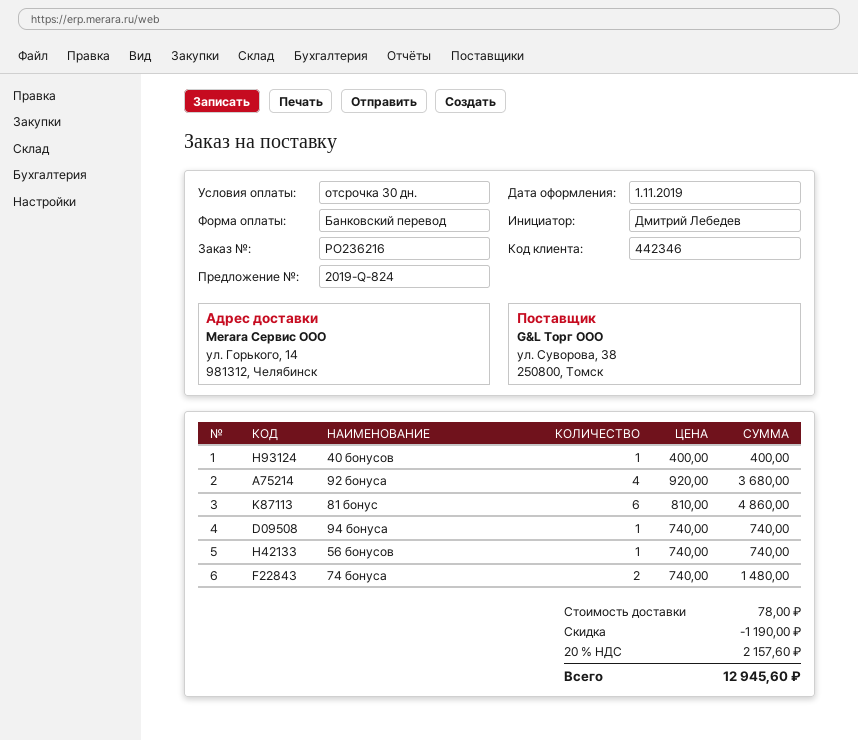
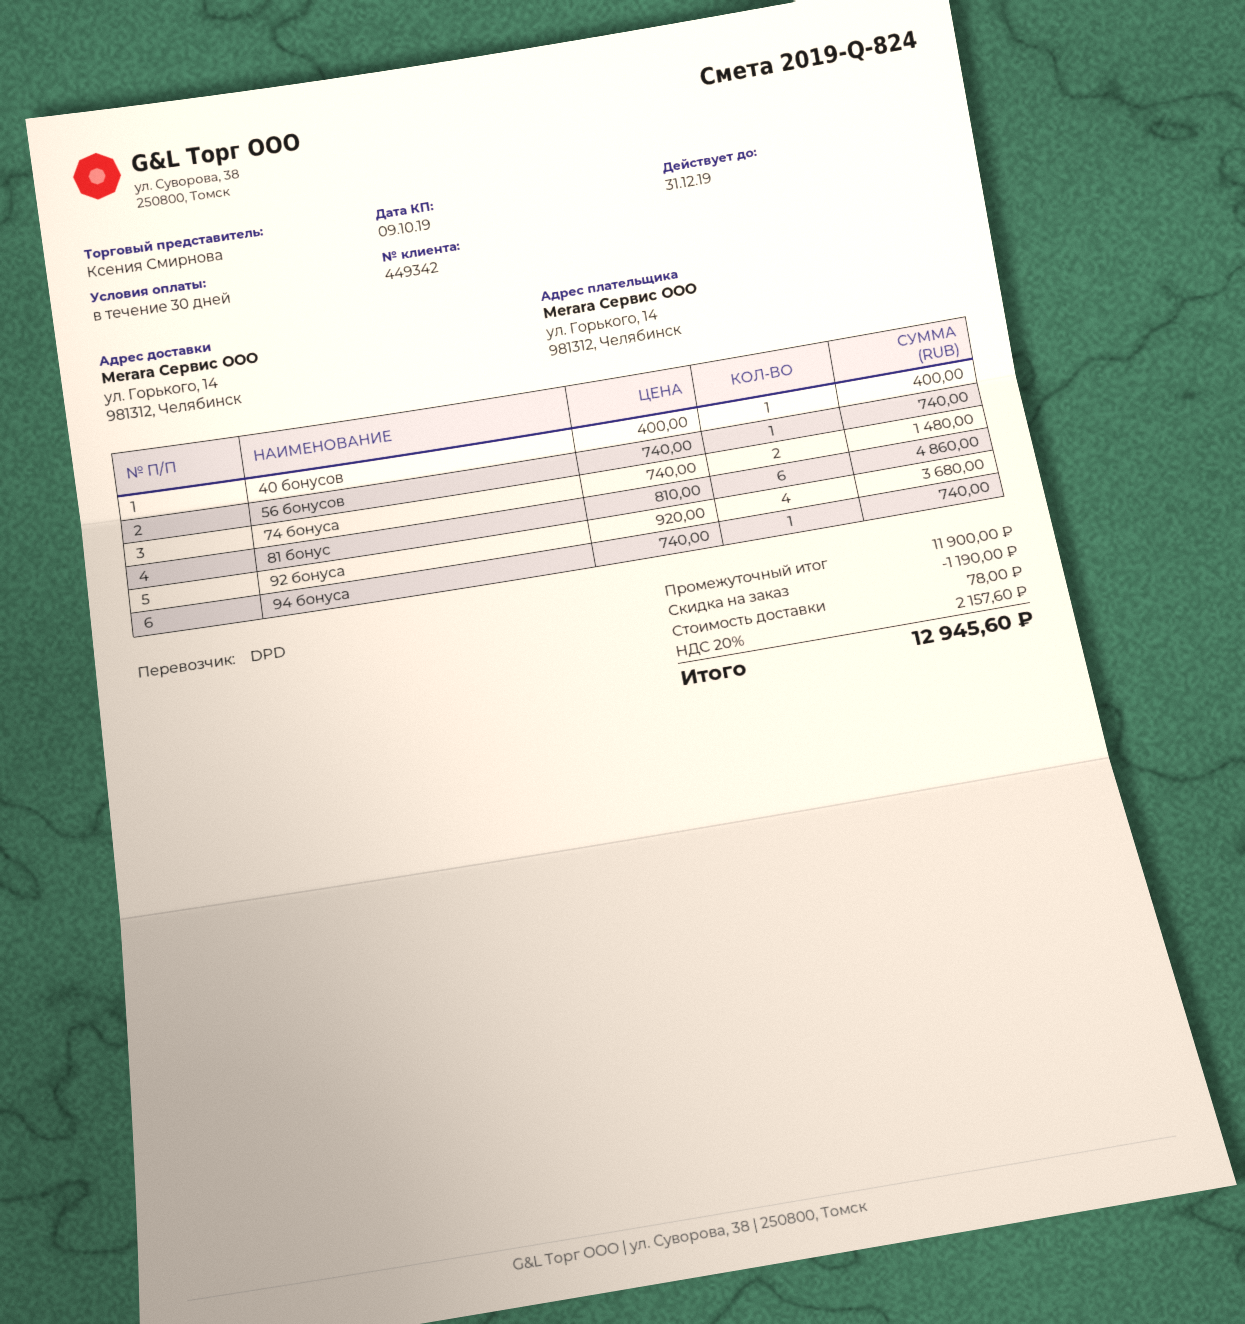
customer number: 442346 -> 449342

